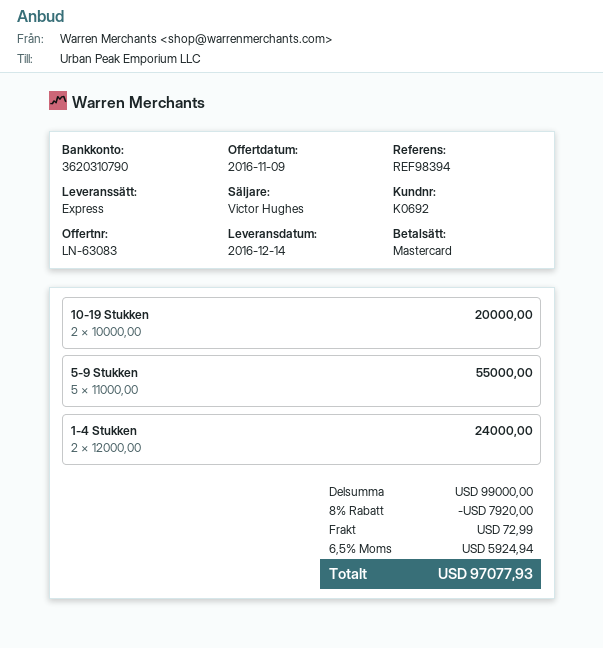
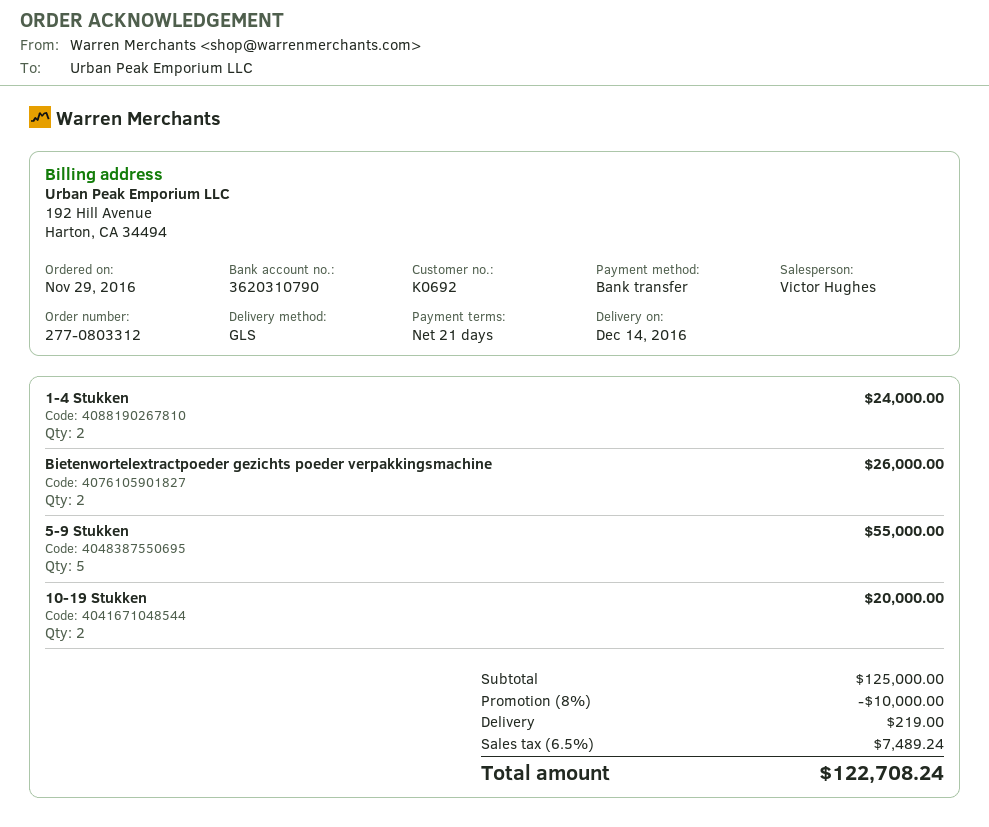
payment method: Mastercard -> bank transfer
shipping method: express -> GLS
Bietenwortelextractpoeder gezichts poeder verpakkingsmachine: none -> 2 for 26000.00
subtotal: 99000.00 -> 125000.00
discount: 8% = 7920.00 -> 8% = 10000.00
shipping: 72.99 -> 219.00
tax: 6.5% = 5924.94 -> 6.5% = 7489.24
total: 97077.93 -> 122708.24

